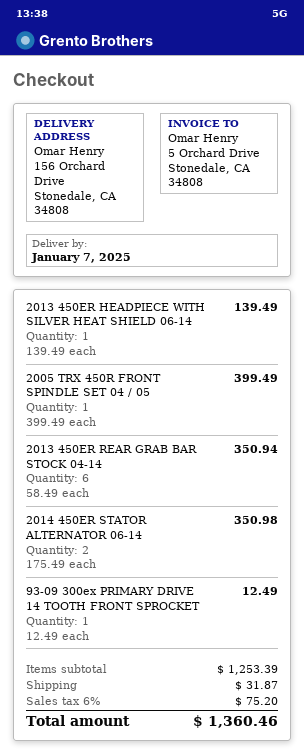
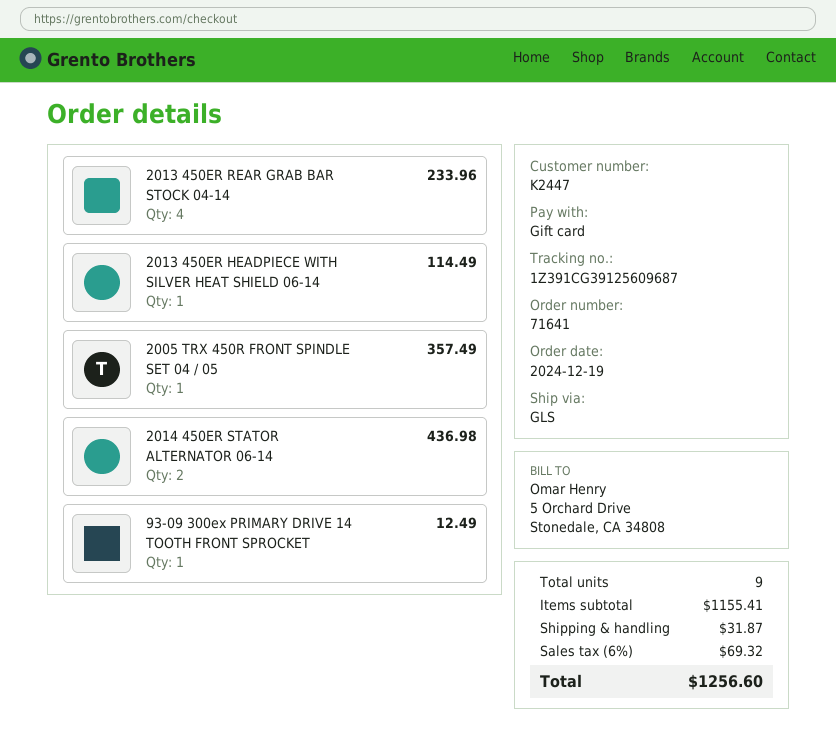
2013 450ER HEADPIECE WITH SILVER HEAT SHIELD 06-14: 1 for 139.49 -> 1 for 114.49
2005 TRX 450R FRONT SPINDLE SET 04 / 05: 1 for 399.49 -> 1 for 357.49
2013 450ER REAR GRAB BAR STOCK 04-14: 6 for 350.94 -> 4 for 233.96
2014 450ER STATOR ALTERNATOR 06-14: 2 for 350.98 -> 2 for 436.98
subtotal: 1253.39 -> 1155.41
tax: 6% = 75.20 -> 6% = 69.32
total: 1360.46 -> 1256.60

